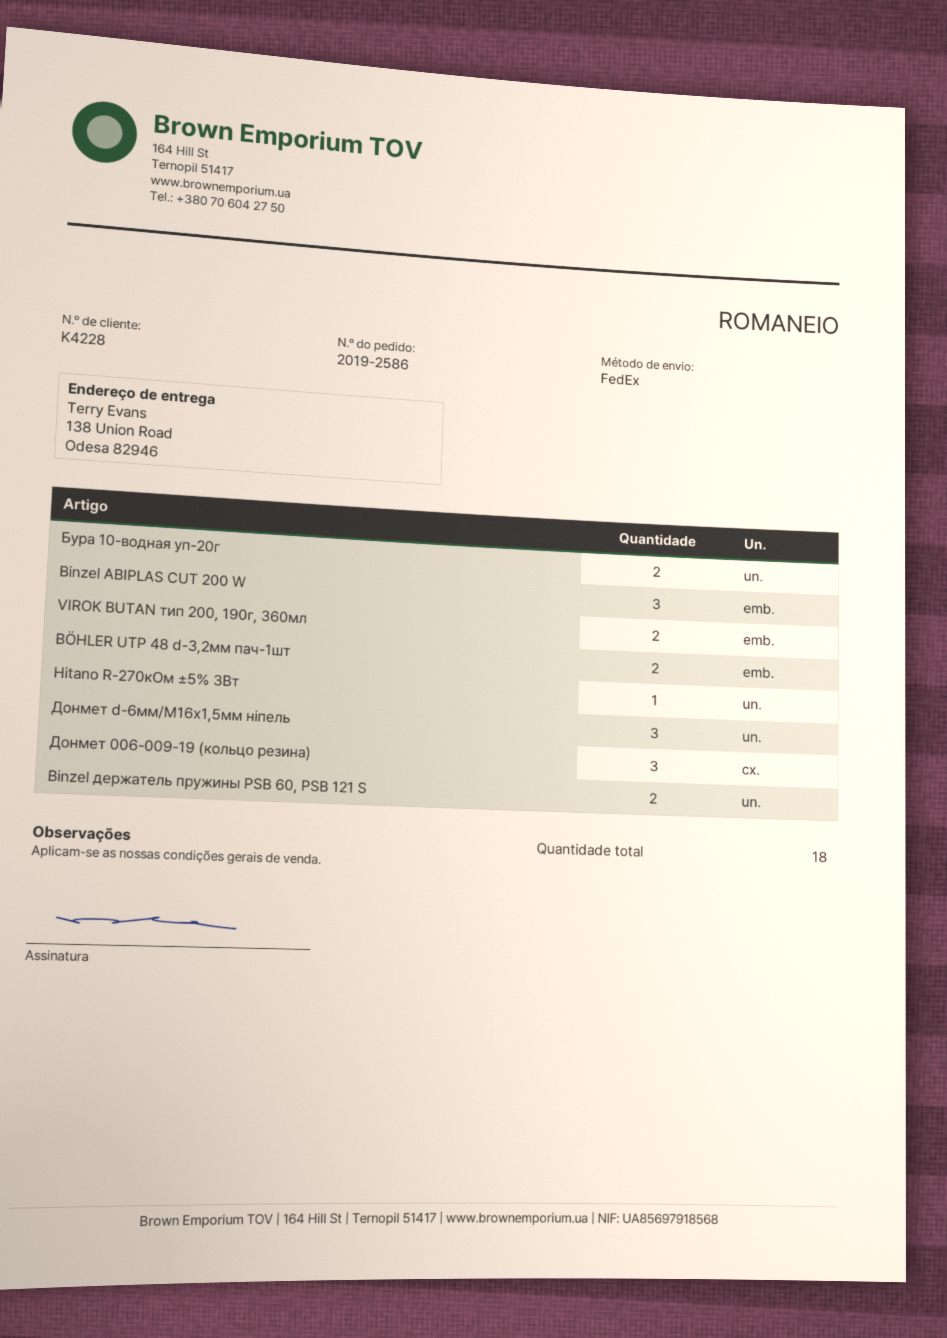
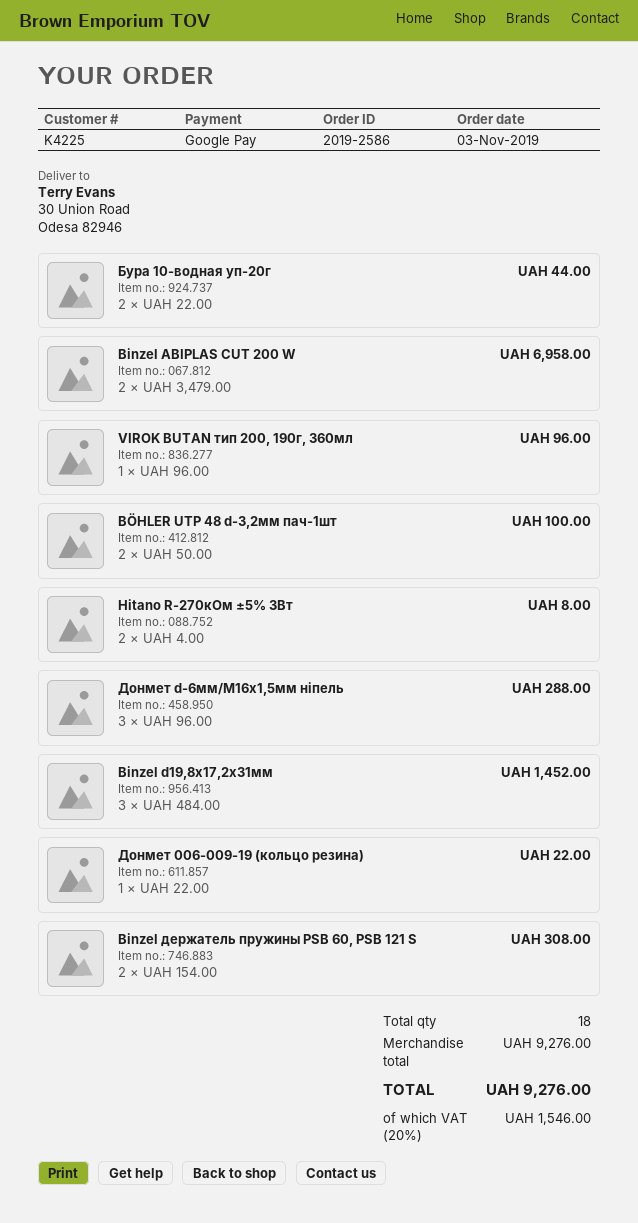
customer number: K4228 -> K4225
ship to: 138 Union Road, Odesa 82946 -> 30 Union Road, Odesa 82946
Binzel ABIPLAS CUT 200 W: 3 -> 2
VIROK BUTAN тип 200, 190г, 360мл: 2 -> 1
Hitano R-270кОм ±5% 3Вт: 1 -> 2
Донмет 006-009-19 (кольцо резина): 3 -> 1
Binzel d19,8x17,2x31мм: none -> 3

